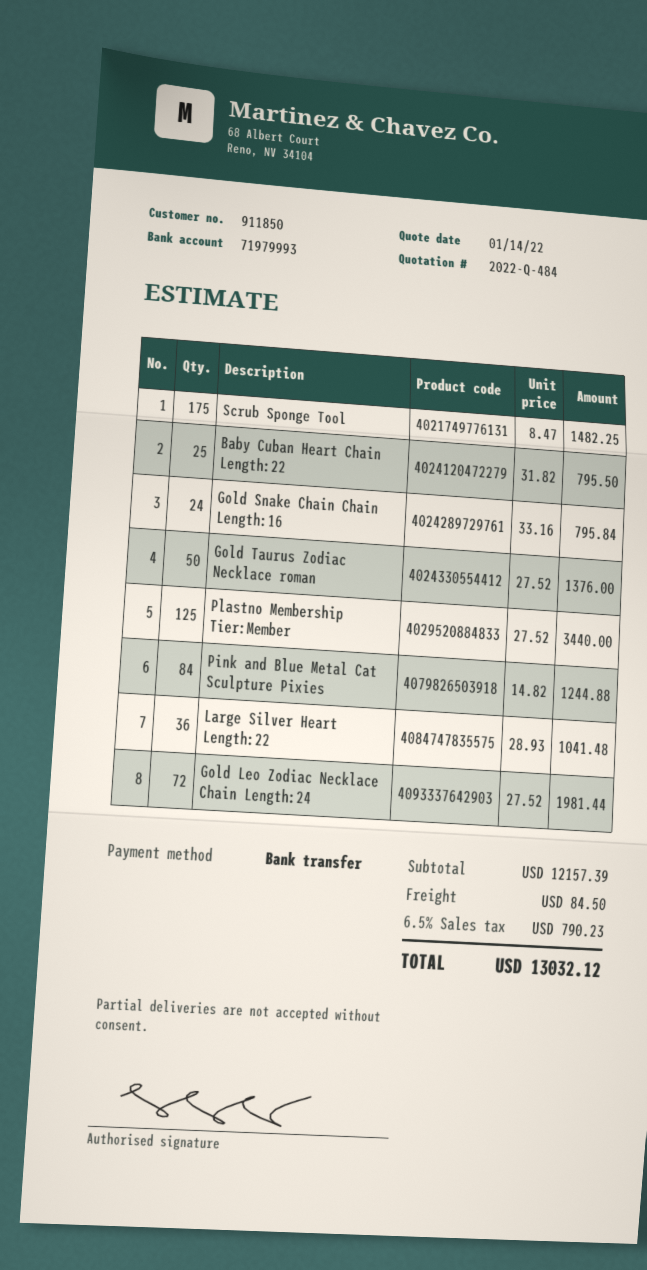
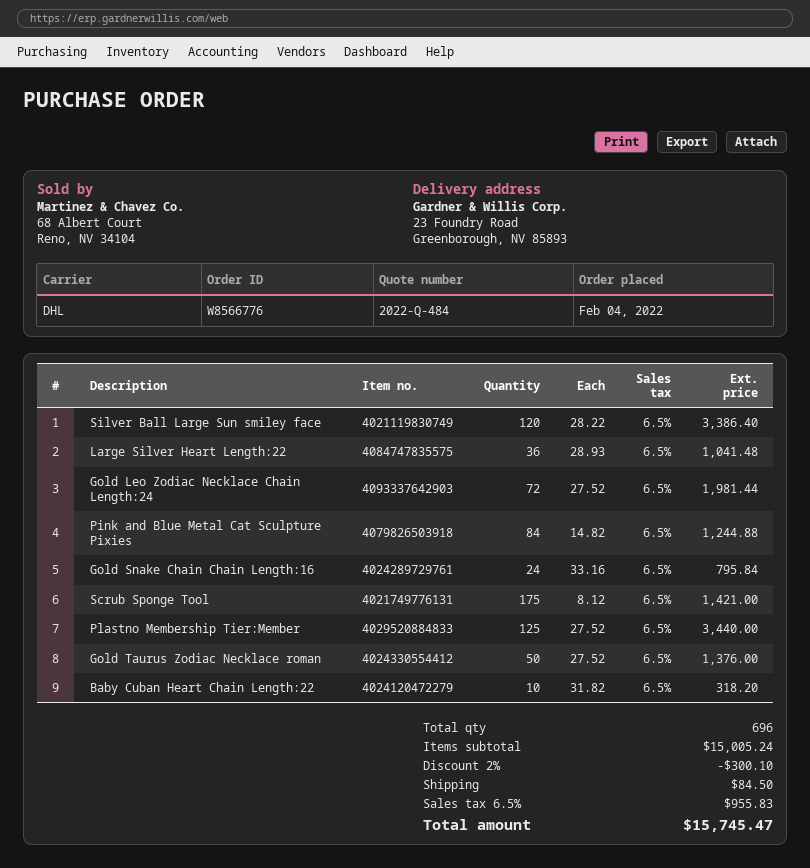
Scrub Sponge Tool: 175 x 8.47 = 1482.25 -> 175 x 8.12 = 1421.00
Baby Cuban Heart Chain Length:22: 25 x 31.82 = 795.50 -> 10 x 31.82 = 318.20
Silver Ball Large Sun smiley face: none -> 120 x 28.22 = 3386.40
subtotal: 12157.39 -> 15005.24
discount: none -> 2% = 300.10
tax: 6.5% = 790.23 -> 6.5% = 955.83
total: 13032.12 -> 15745.47

